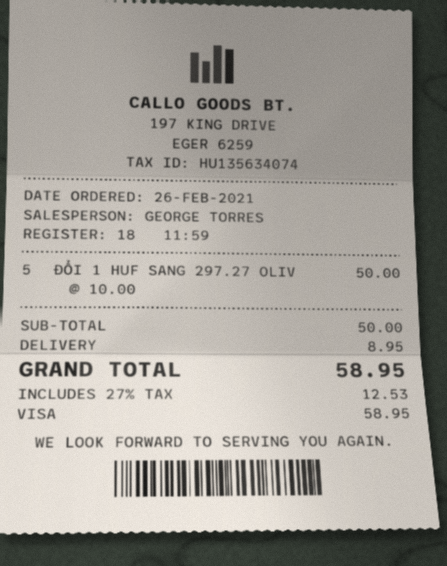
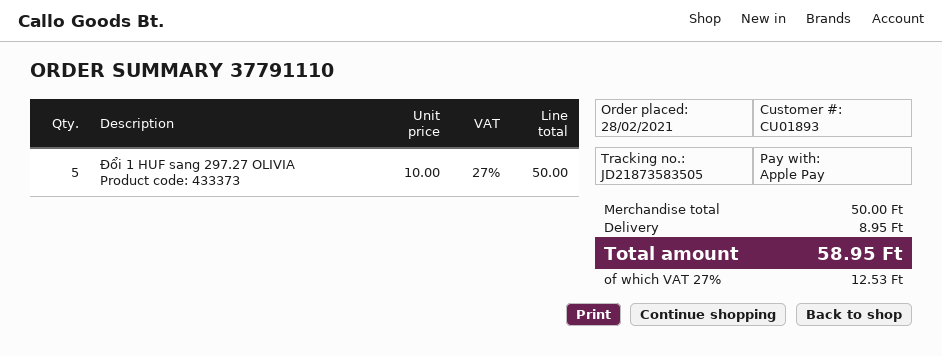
order date: 2021-02-26 -> 2021-02-28
payment method: Visa -> Apple Pay

